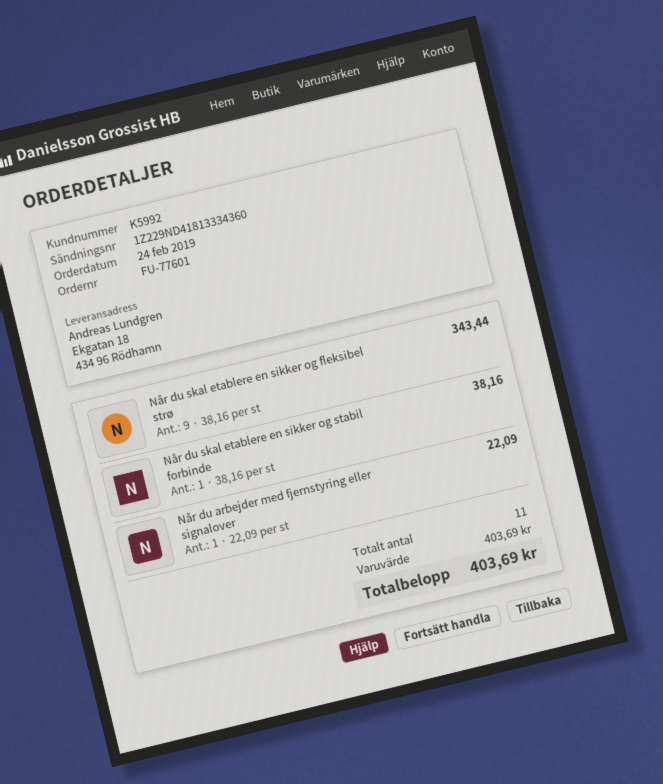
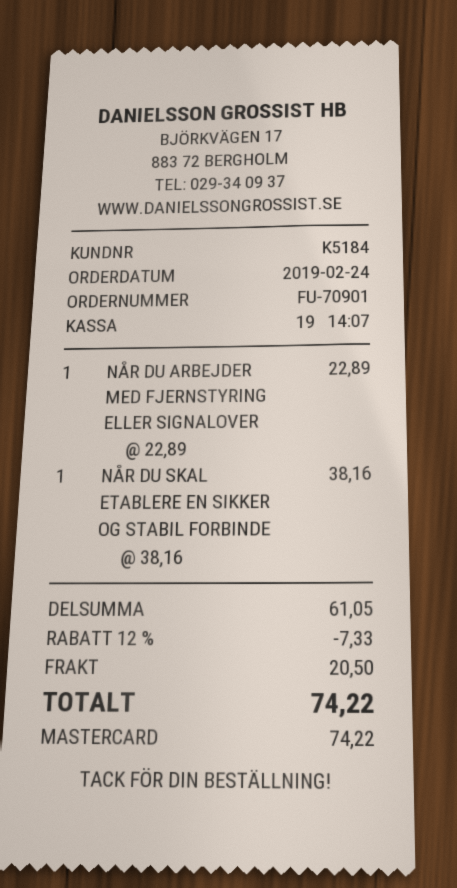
order number: FU-77601 -> FU-70901
customer number: K5992 -> K5184
Når du skal etablere en sikker og fleksibel strø: 9 x 38.16 = 343.44 -> none
Når du arbejder med fjernstyring eller signalover: 1 x 22.09 = 22.09 -> 1 x 22.89 = 22.89
subtotal: 403.69 -> 61.05
discount: none -> 12% = 7.33
shipping: none -> 20.50
total: 403.69 -> 74.22

